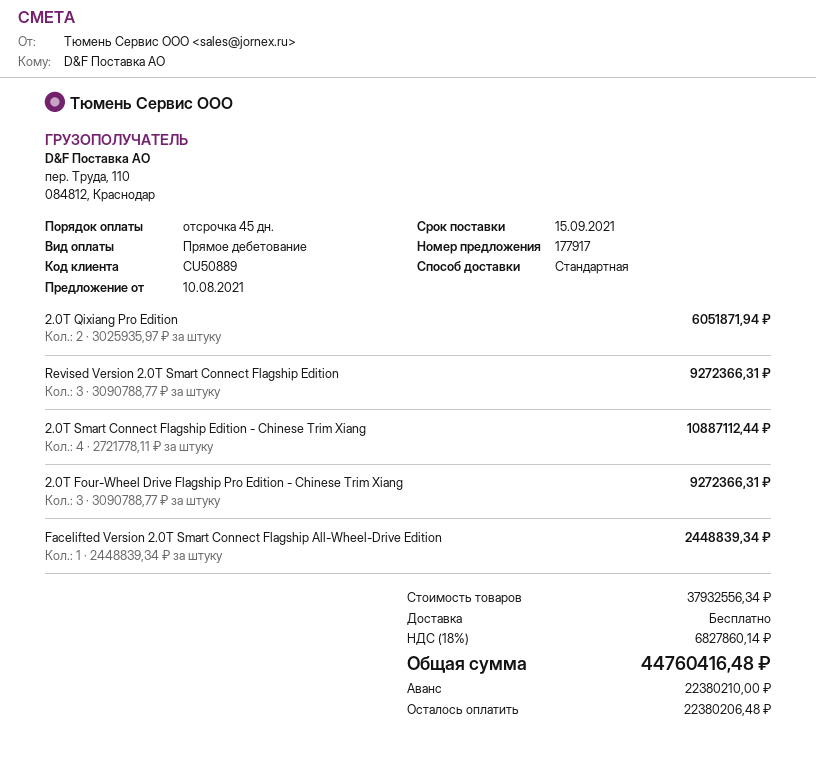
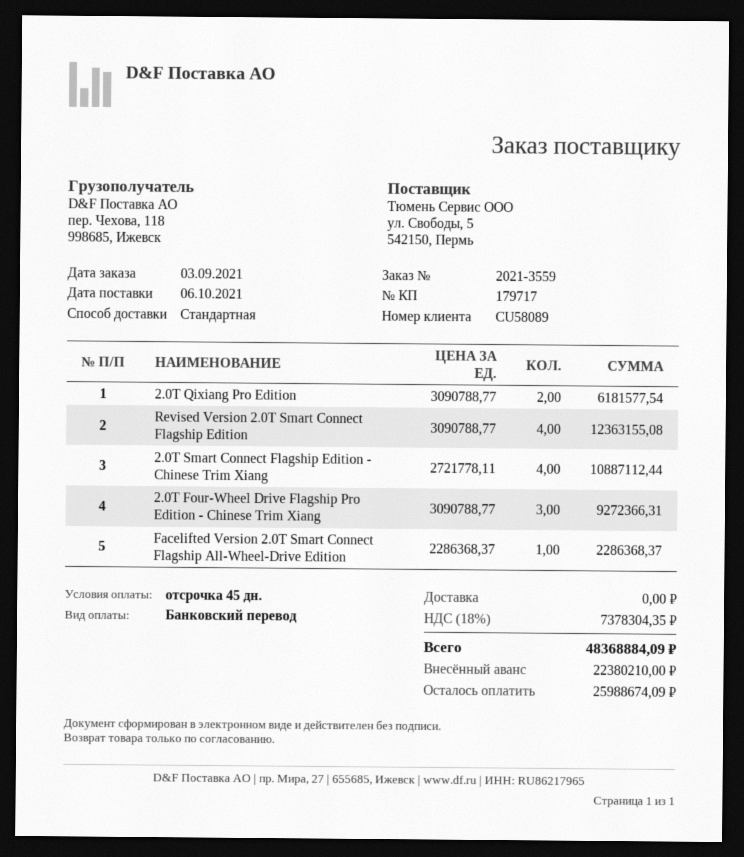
quote number: 177917 -> 179717
delivery date: 2021-09-15 -> 2021-10-06
customer number: CU50889 -> CU58089
payment method: direct debit -> bank transfer
ship to: пер. Труда, 110, 084812, Краснодар -> пер. Чехова, 118, 998685, Ижевск
2.0T Qixiang Pro Edition: 2 x 3025935.97 = 6051871.94 -> 2 x 3090788.77 = 6181577.54
Revised Version 2.0T Smart Connect Flagship Edition: 3 x 3090788.77 = 9272366.31 -> 4 x 3090788.77 = 12363155.08
Facelifted Version 2.0T Smart Connect Flagship All-Wheel-Drive Edition: 1 x 2448839.34 = 2448839.34 -> 1 x 2286368.37 = 2286368.37
tax: 18% = 6827860.14 -> 18% = 7378304.35
total: 44760416.48 -> 48368884.09
balance: 22380206.48 -> 25988674.09

